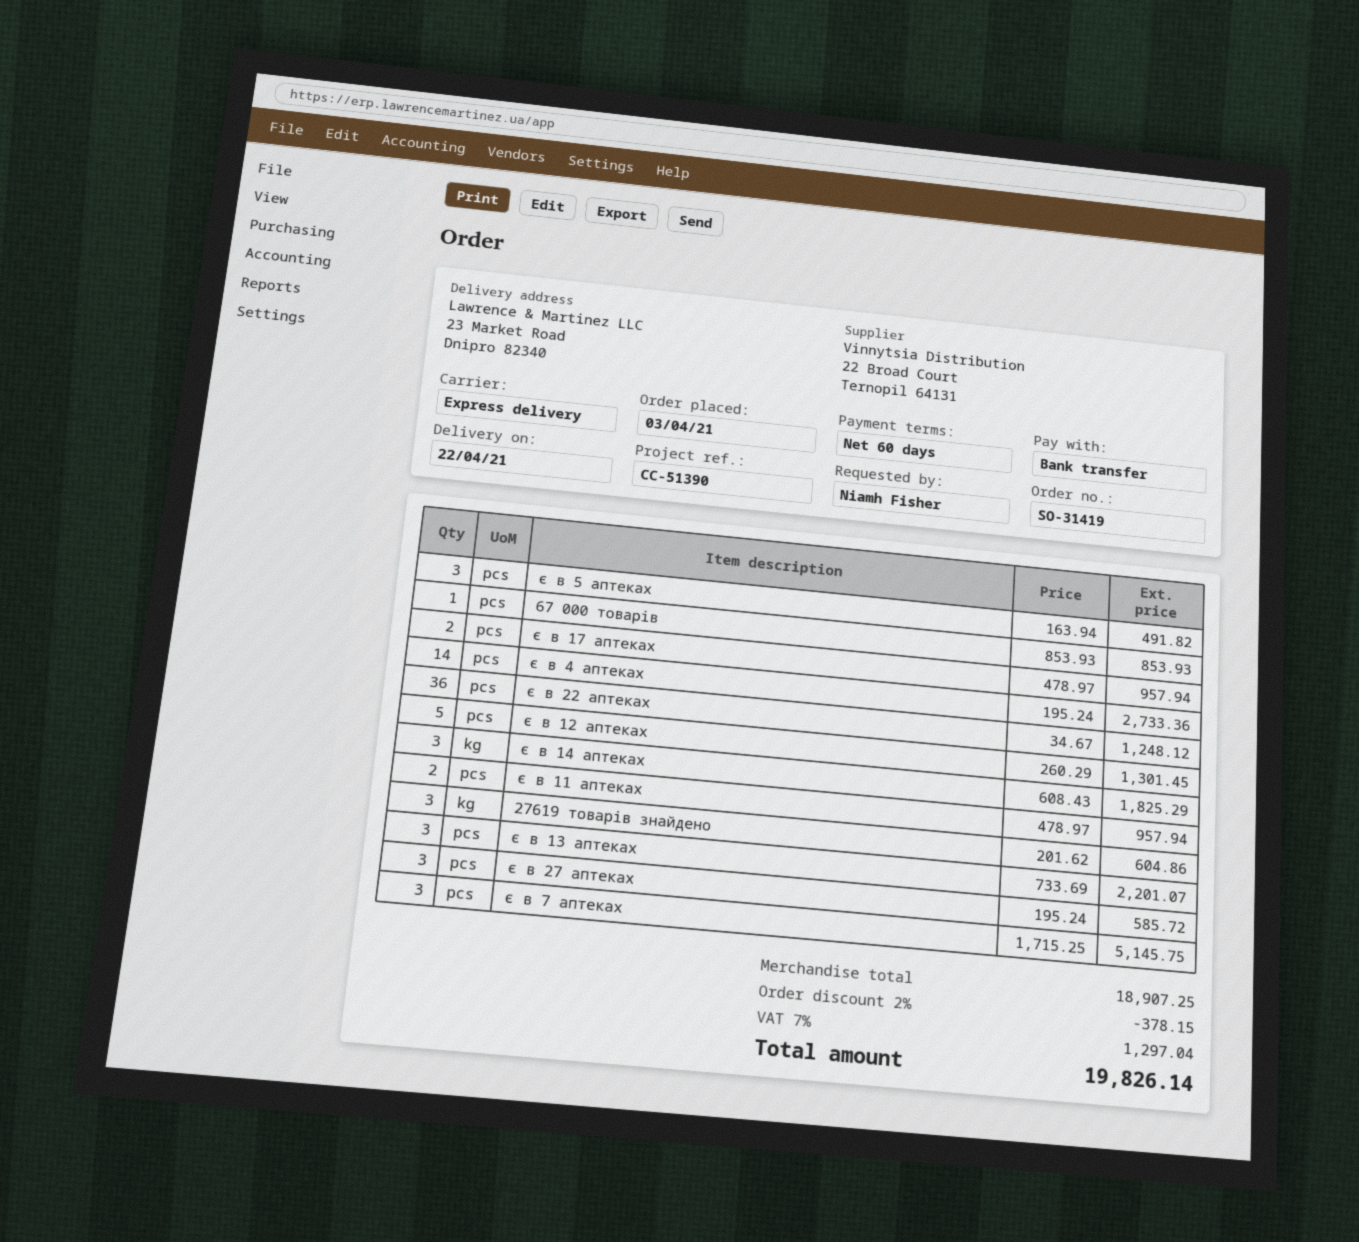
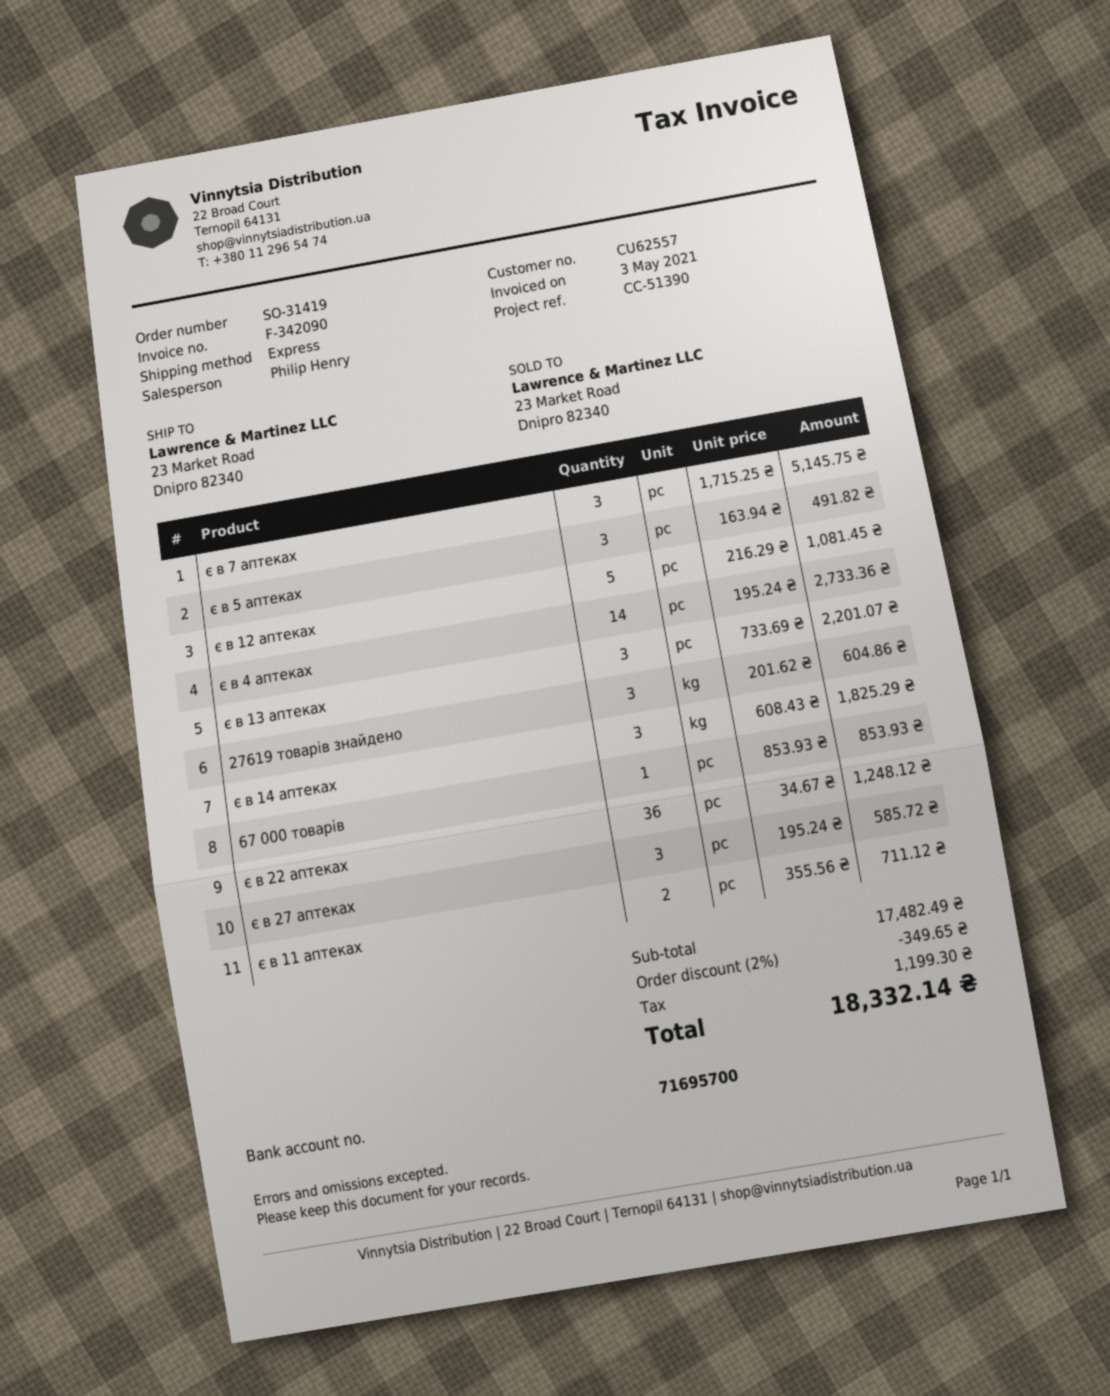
є в 17 аптеках: 2 x 478.97 = 957.94 -> none
є в 12 аптеках: 5 x 260.29 = 1301.45 -> 5 x 216.29 = 1081.45
є в 11 аптеках: 2 x 478.97 = 957.94 -> 2 x 355.56 = 711.12
subtotal: 18907.25 -> 17482.49
discount: 2% = 378.15 -> 2% = 349.65
tax: 1297.04 -> 1199.30
total: 19826.14 -> 18332.14

